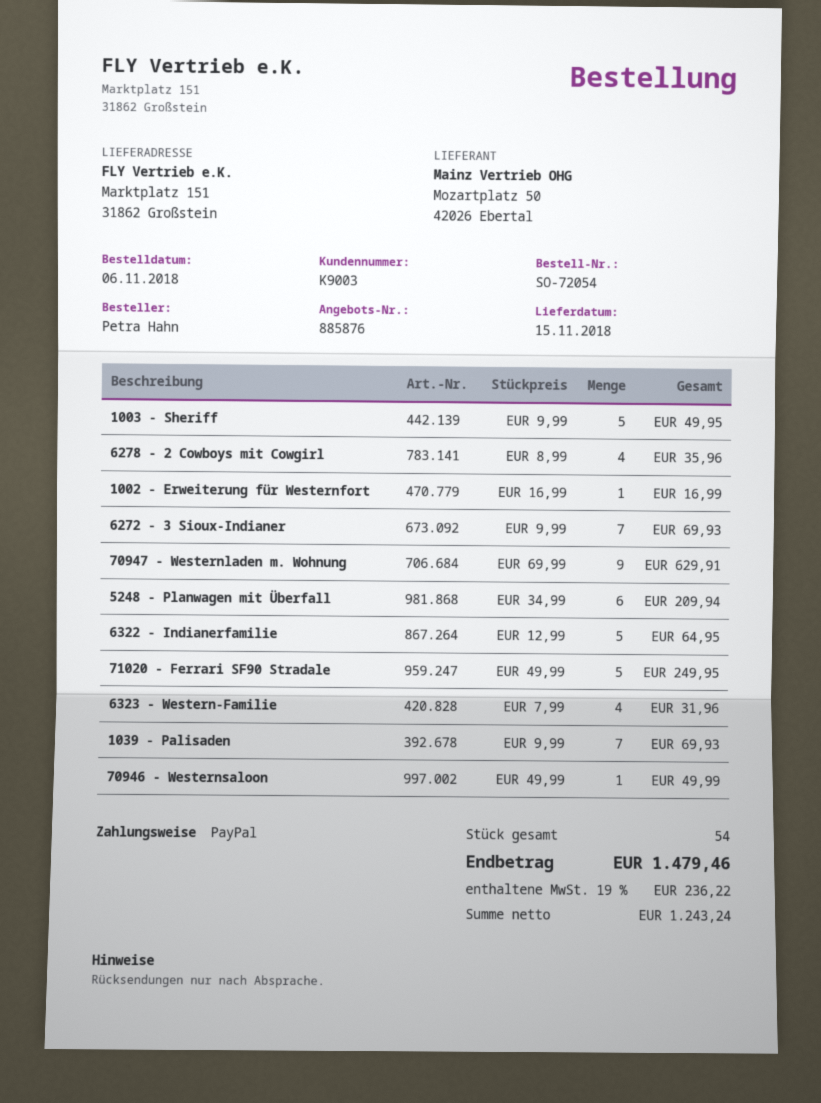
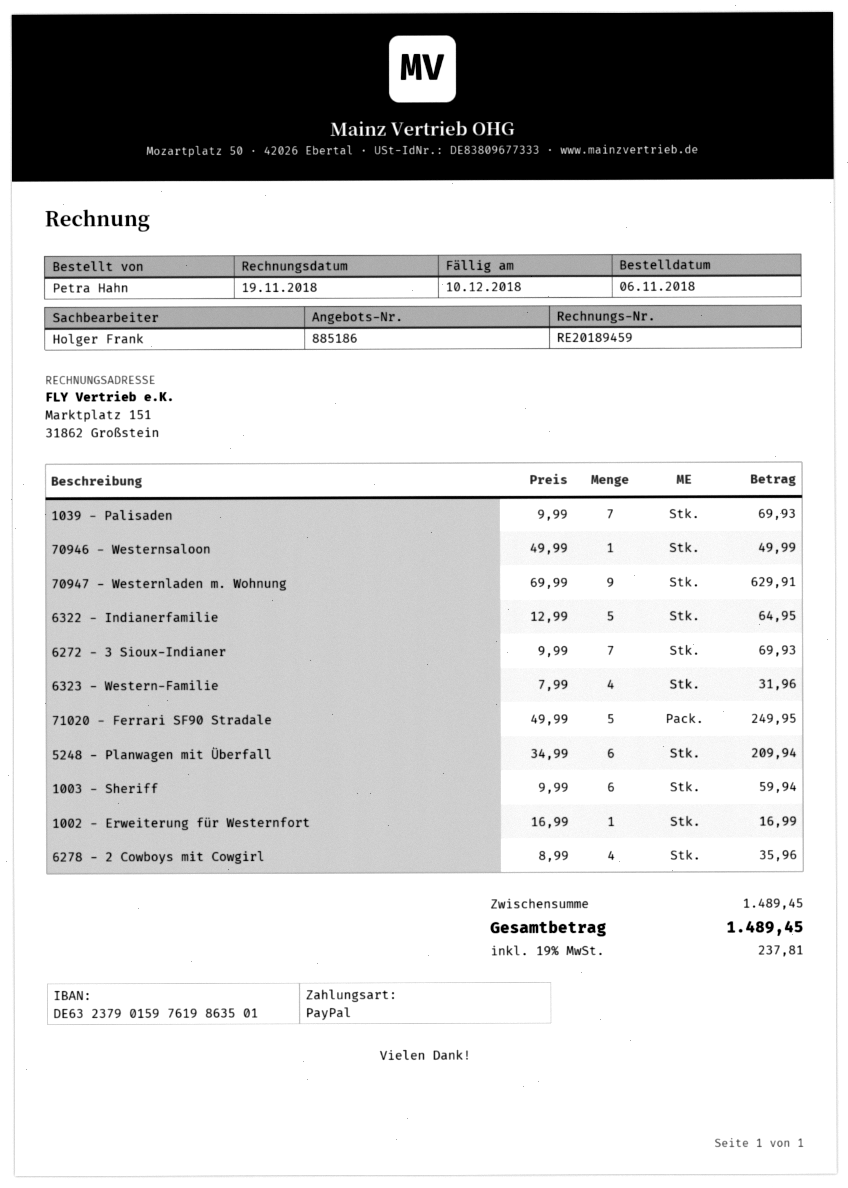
quote number: 885876 -> 885186
1003 - Sheriff: 5 x 9.99 = 49.95 -> 6 x 9.99 = 59.94
tax: 19% = 236.22 -> 19% = 237.81
total: 1479.46 -> 1489.45

